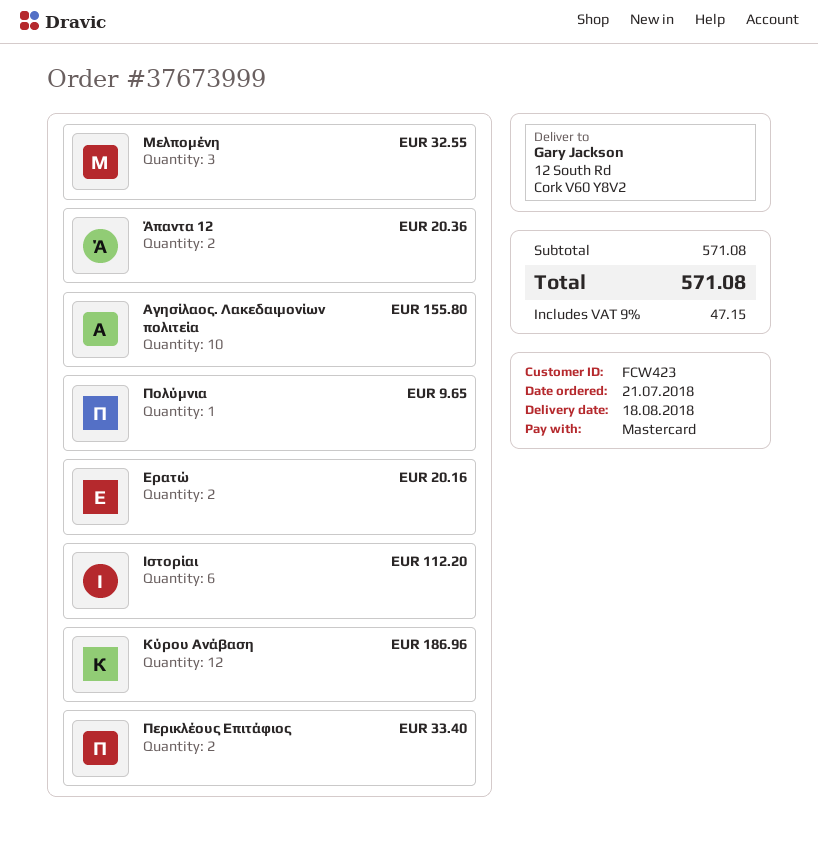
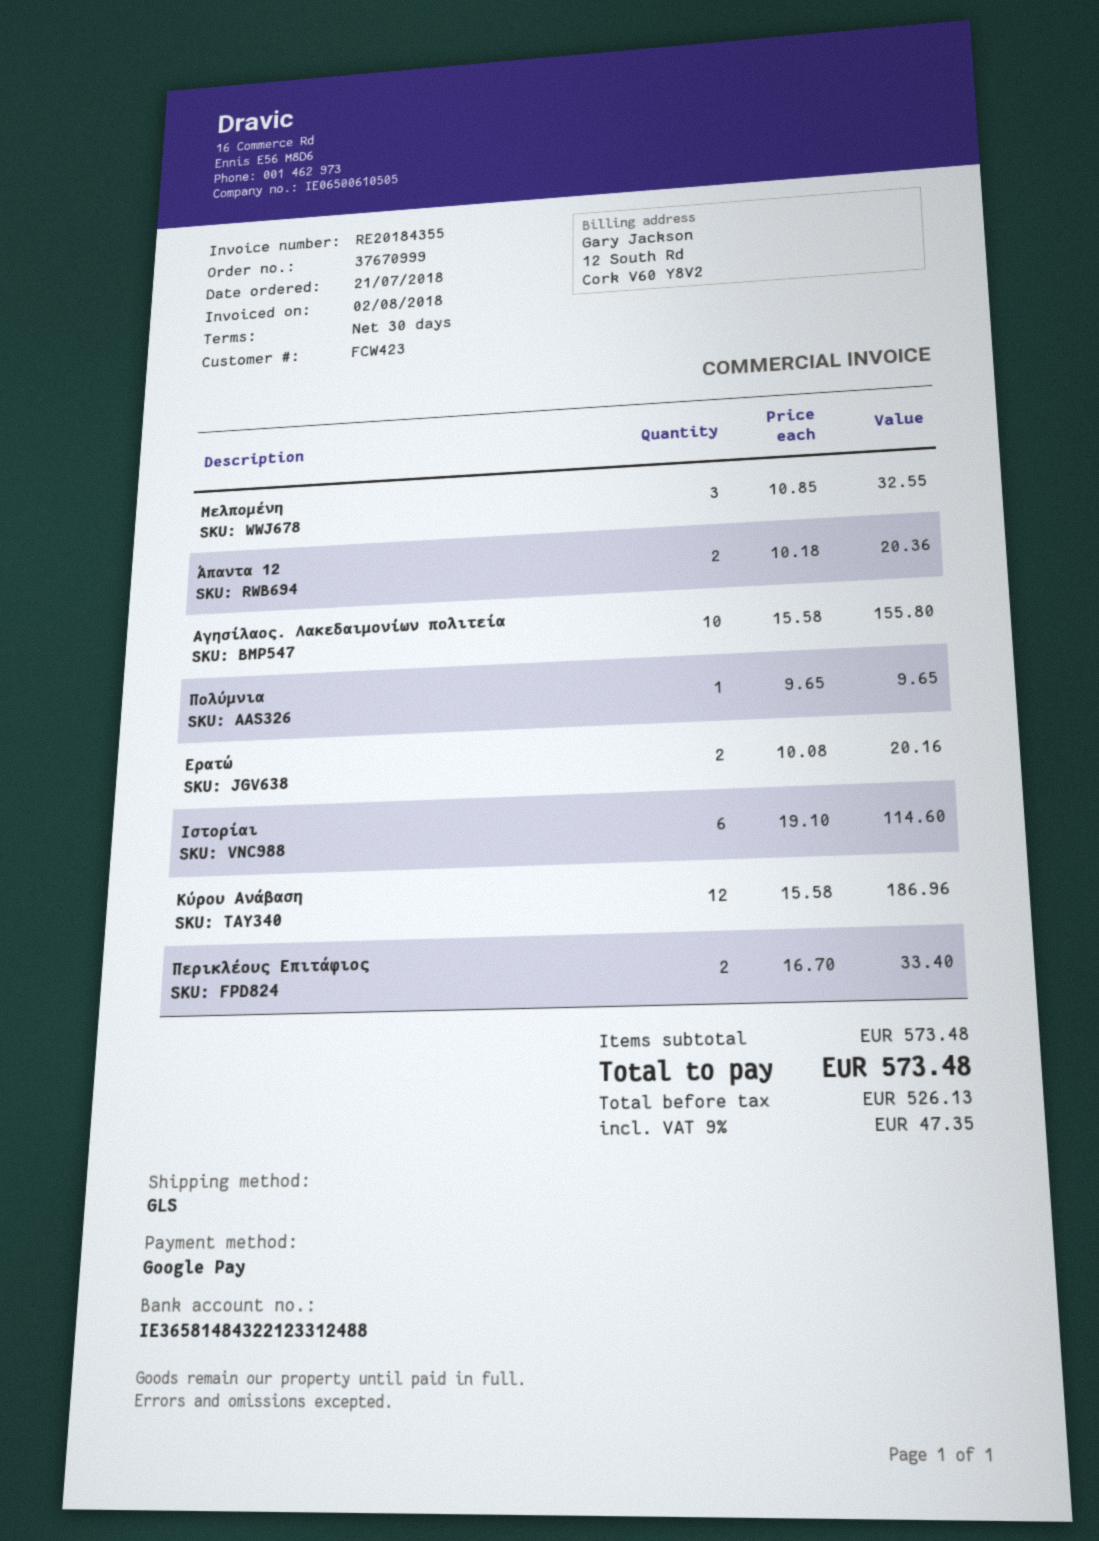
order number: 37673999 -> 37670999
payment method: Mastercard -> Google Pay
Ιστορίαι: 6 for 112.20 -> 6 for 114.60
subtotal: 571.08 -> 573.48
tax: 9% = 47.15 -> 9% = 47.35
total: 571.08 -> 573.48

